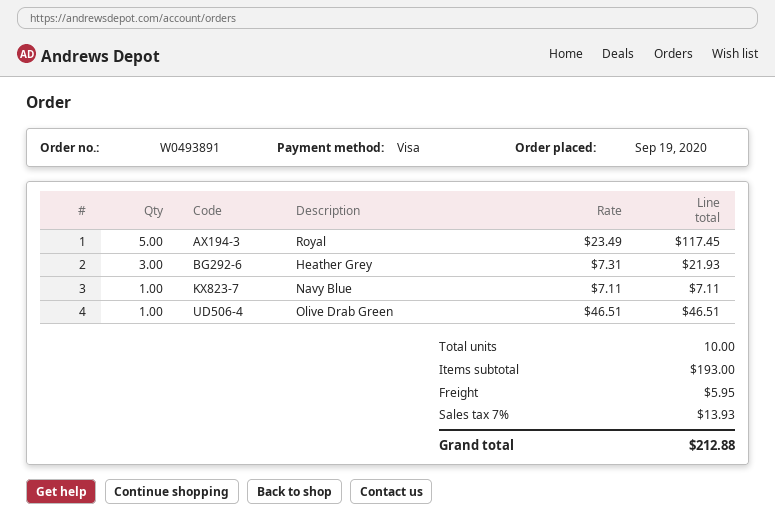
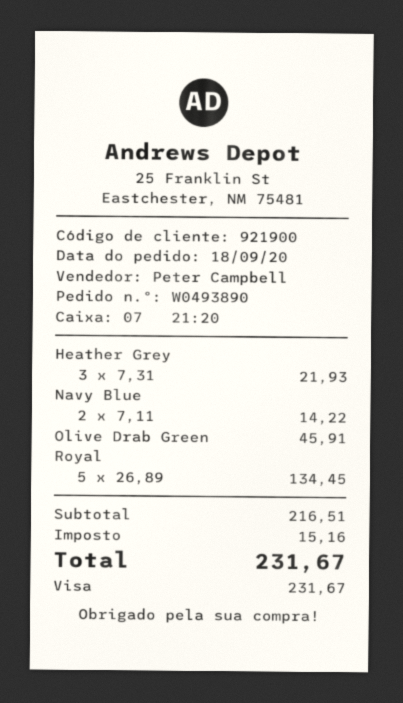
order number: W0493891 -> W0493890
order date: 2020-09-19 -> 2020-09-18
Royal: 5 x 23.49 = 117.45 -> 5 x 26.89 = 134.45
Navy Blue: 1 x 7.11 = 7.11 -> 2 x 7.11 = 14.22
Olive Drab Green: 1 x 46.51 = 46.51 -> 1 x 45.91 = 45.91
subtotal: 193.00 -> 216.51
shipping: 5.95 -> none
tax: 13.93 -> 15.16
total: 212.88 -> 231.67

